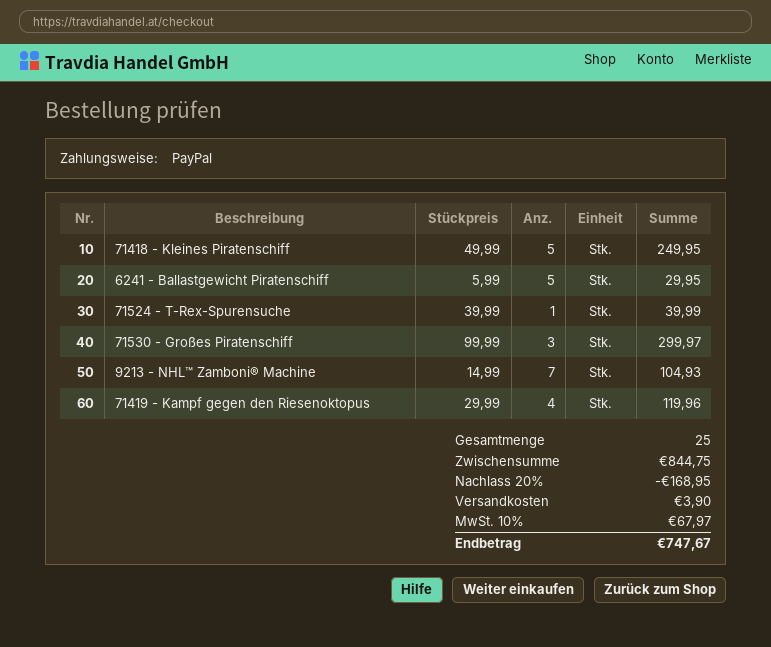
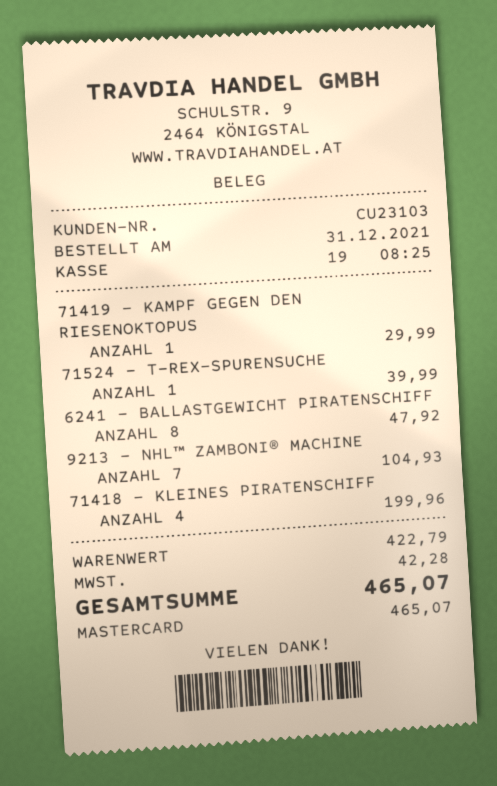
payment method: PayPal -> Mastercard
71418 - Kleines Piratenschiff: 5 for 249.95 -> 4 for 199.96
6241 - Ballastgewicht Piratenschiff: 5 for 29.95 -> 8 for 47.92
71530 - Großes Piratenschiff: 3 for 299.97 -> none
71419 - Kampf gegen den Riesenoktopus: 4 for 119.96 -> 1 for 29.99
subtotal: 844.75 -> 422.79
discount: 20% = 168.95 -> none
shipping: 3.90 -> none
tax: 67.97 -> 42.28
total: 747.67 -> 465.07

